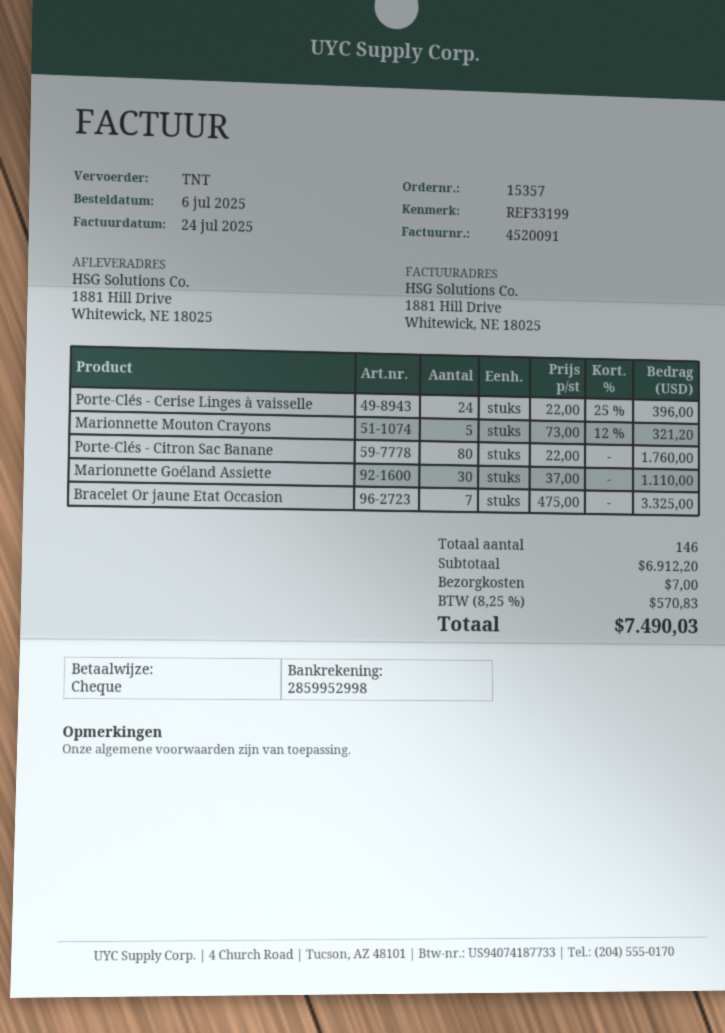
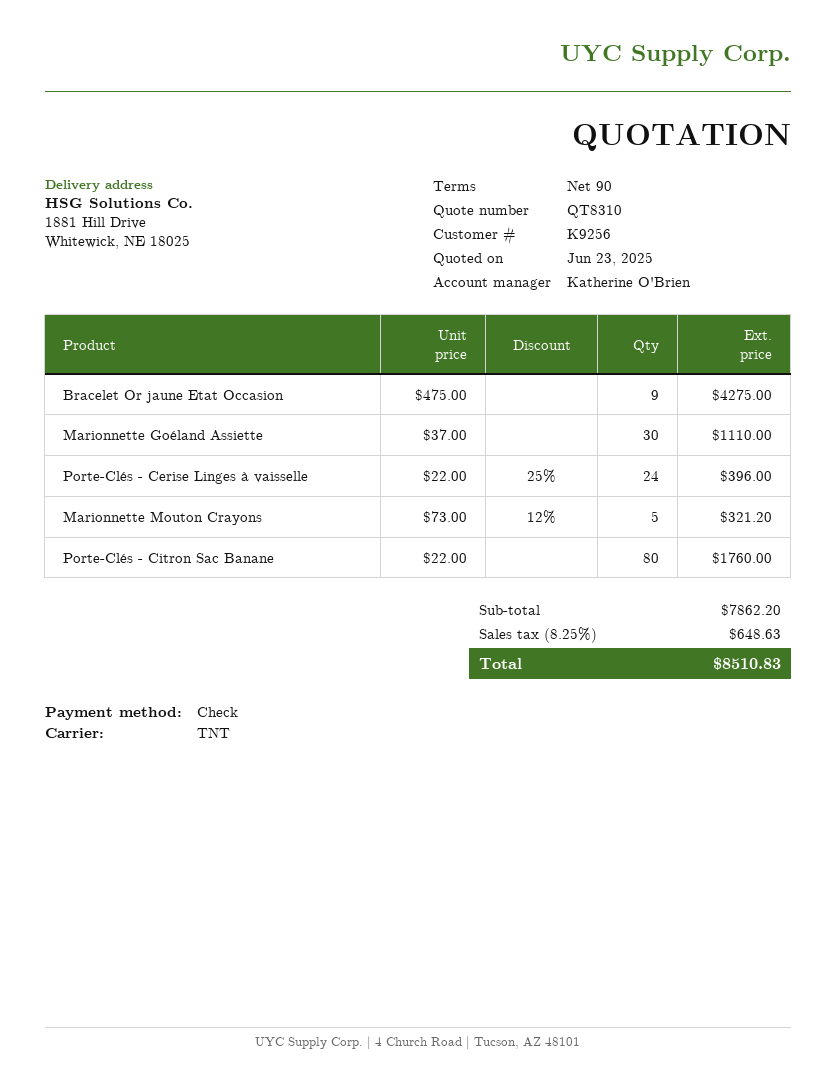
Bracelet Or jaune Etat Occasion: 7 x 475.00 = 3325.00 -> 9 x 475.00 = 4275.00
subtotal: 6912.20 -> 7862.20
shipping: 7.00 -> none
tax: 8.25% = 570.83 -> 8.25% = 648.63
total: 7490.03 -> 8510.83

